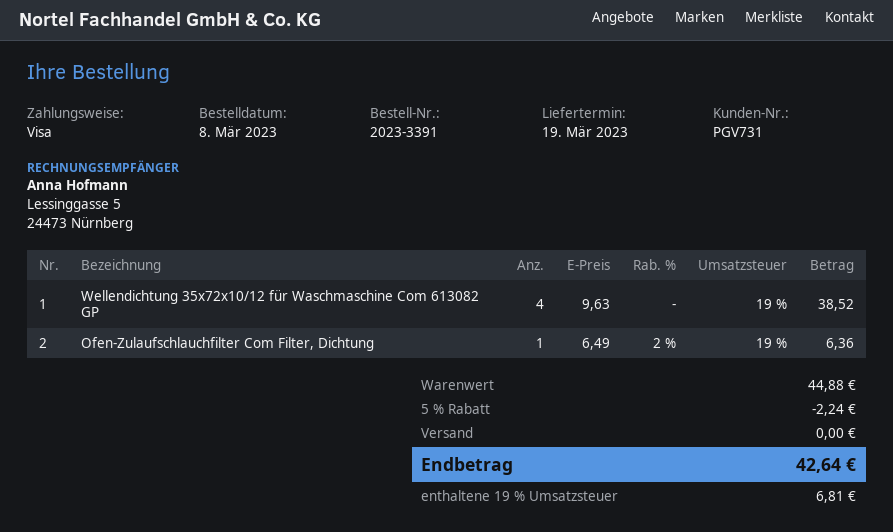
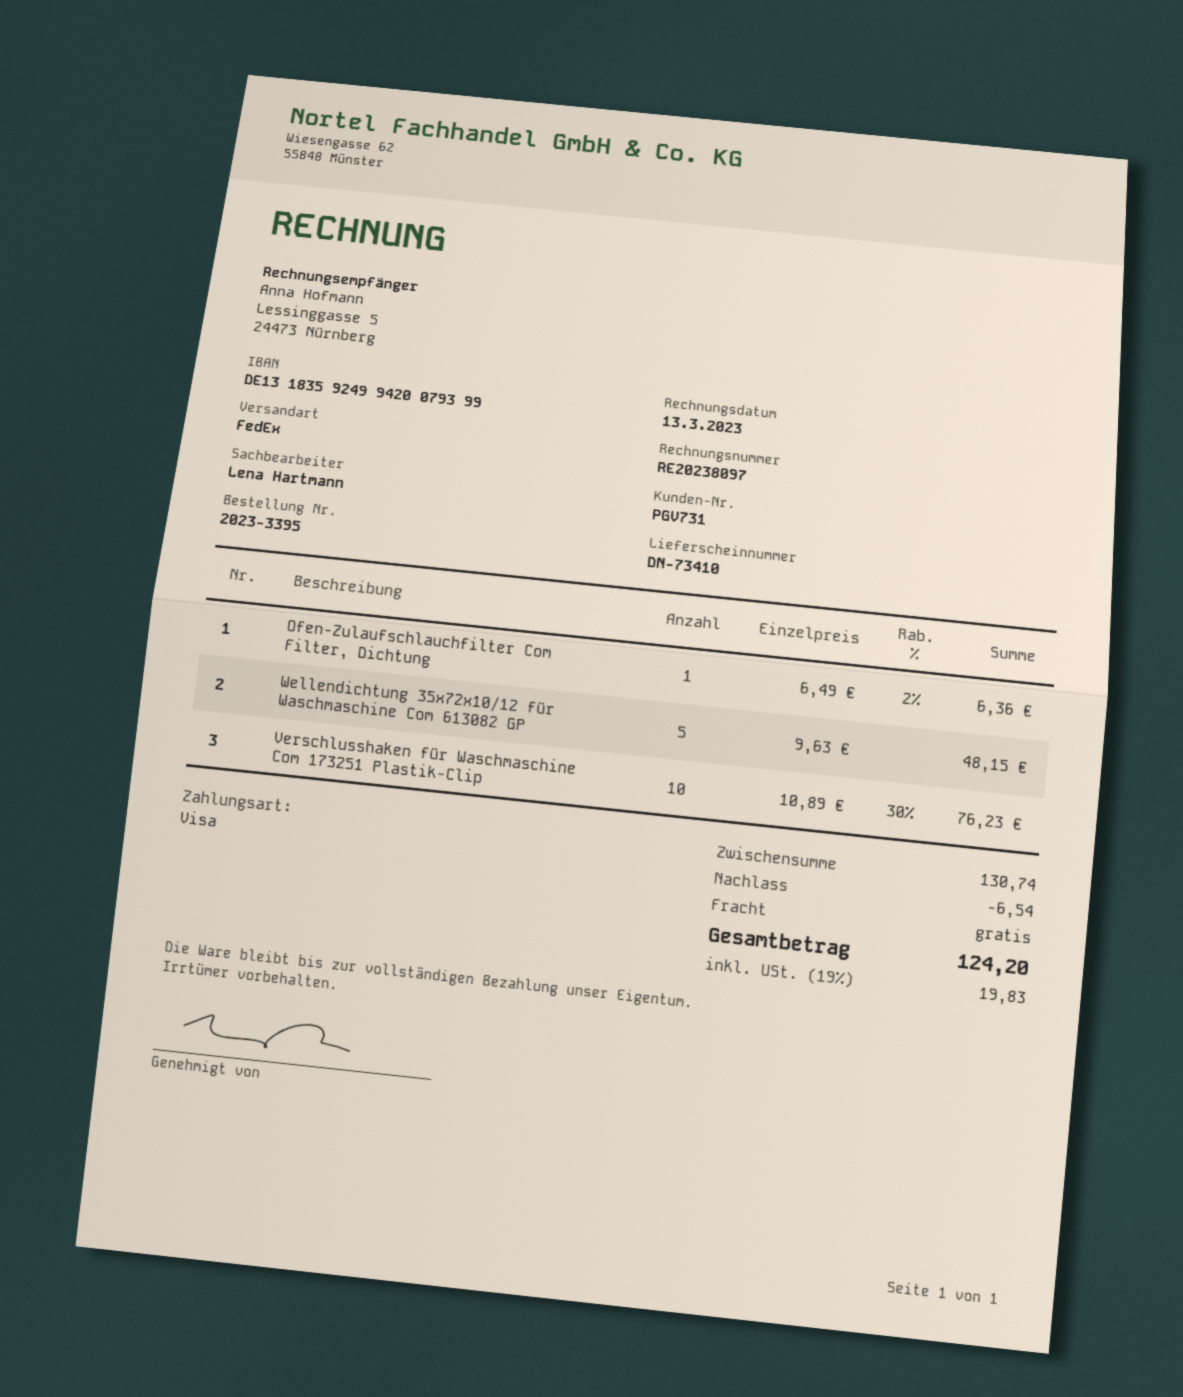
order number: 2023-3391 -> 2023-3395
Wellendichtung 35x72x10/12 für Waschmaschine Com 613082 GP: 4 x 9.63 = 38.52 -> 5 x 9.63 = 48.15
Verschlusshaken für Waschmaschine Com 173251 Plastik-Clip: none -> 10 x 10.89 - 30% = 76.23
subtotal: 44.88 -> 130.74
discount: 2.24 -> 6.54
tax: 19% = 6.81 -> 19% = 19.83
total: 42.64 -> 124.20

